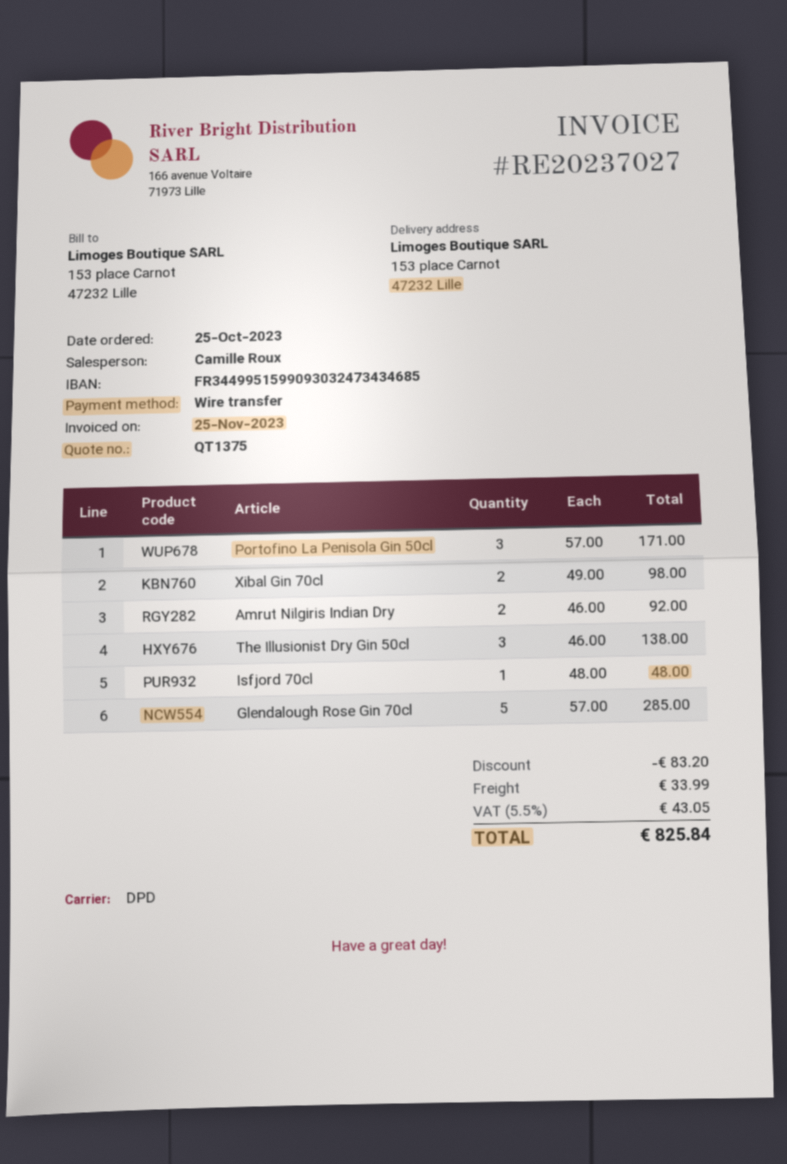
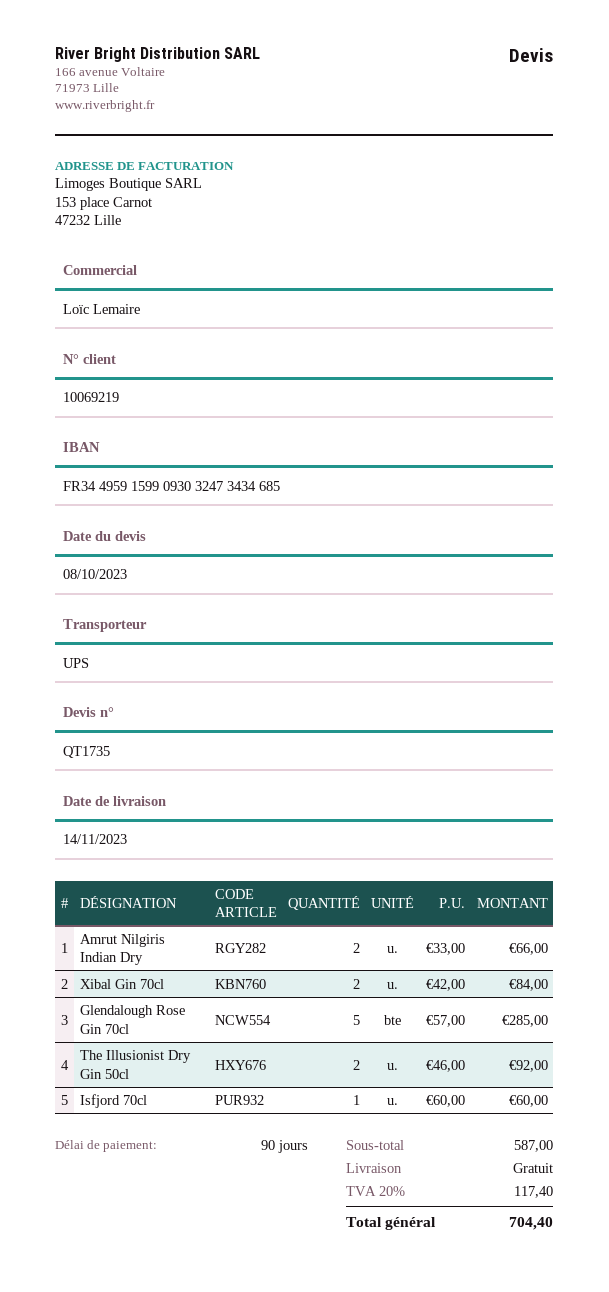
quote number: QT1375 -> QT1735
sales rep: Camille Roux -> Loïc Lemaire
bank account: FR3449951599093032473434685 -> FR3449591599093032473434685
shipping method: DPD -> UPS
Portofino La Penisola Gin 50cl: 3 x 57.00 = 171.00 -> none
Xibal Gin 70cl: 2 x 49.00 = 98.00 -> 2 x 42.00 = 84.00
Amrut Nilgiris Indian Dry: 2 x 46.00 = 92.00 -> 2 x 33.00 = 66.00
The Illusionist Dry Gin 50cl: 3 x 46.00 = 138.00 -> 2 x 46.00 = 92.00
Isfjord 70cl: 1 x 48.00 = 48.00 -> 1 x 60.00 = 60.00
discount: 83.20 -> none
shipping: 33.99 -> 0.00
tax: 5.5% = 43.05 -> 20% = 117.40
total: 825.84 -> 704.40

